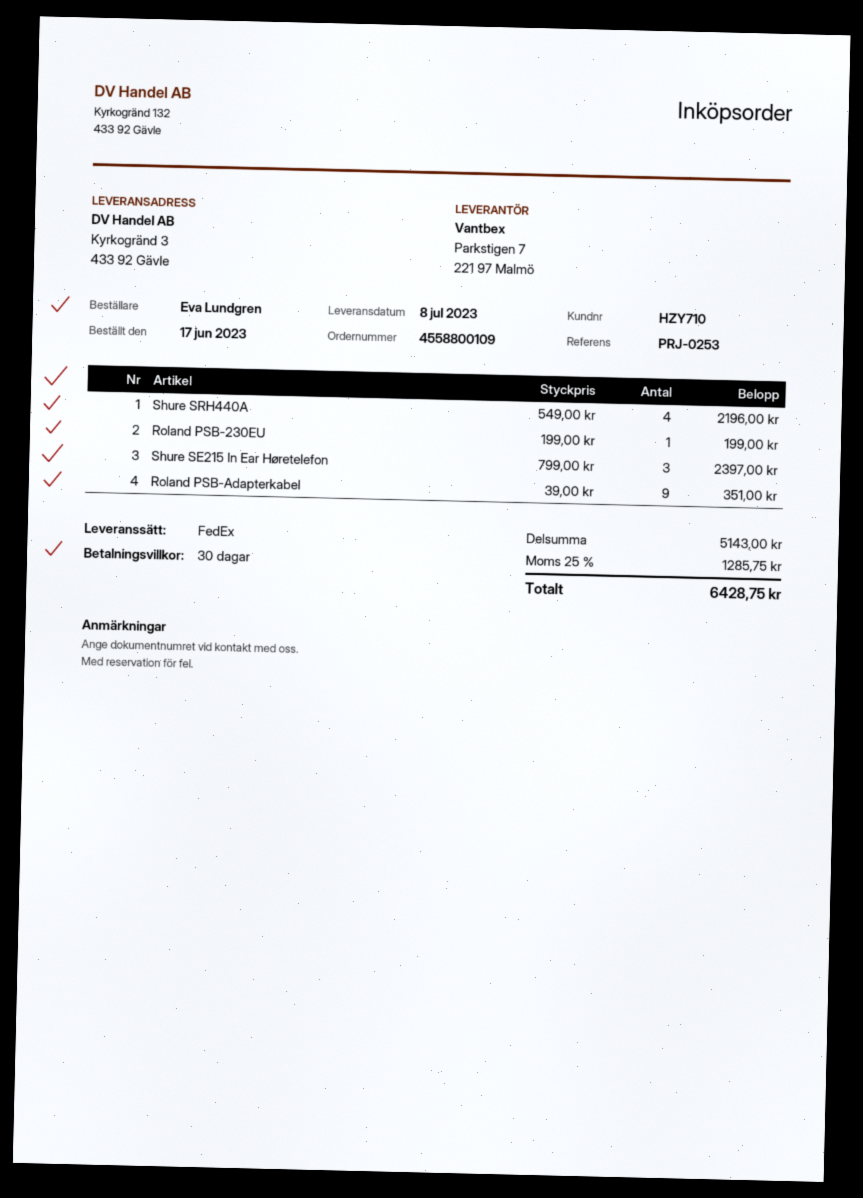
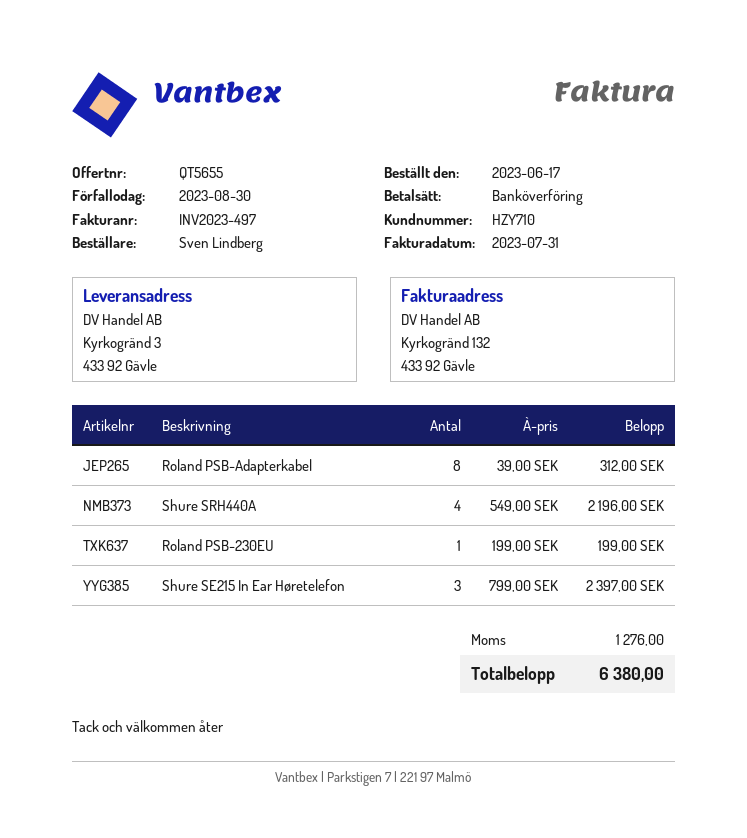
ordered by: Eva Lundgren -> Sven Lindberg
Roland PSB-Adapterkabel: 9 x 39.00 = 351.00 -> 8 x 39.00 = 312.00
tax: 1285.75 -> 1276.00
total: 6428.75 -> 6380.00

